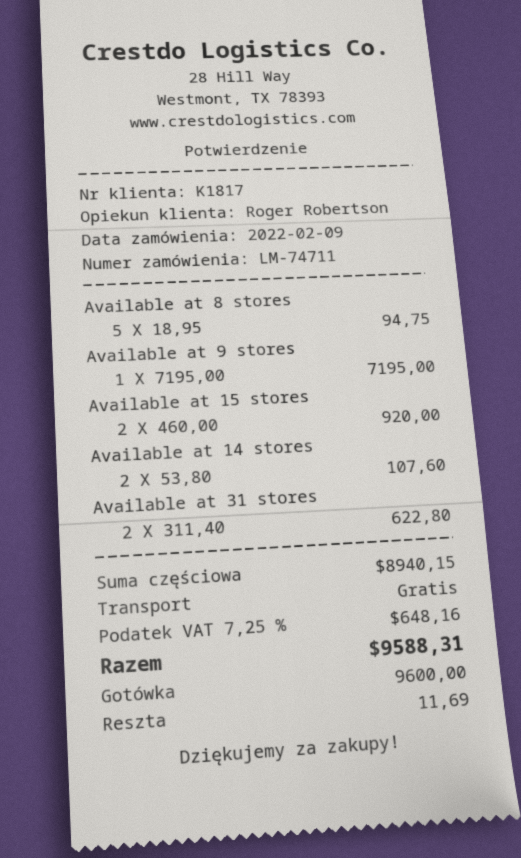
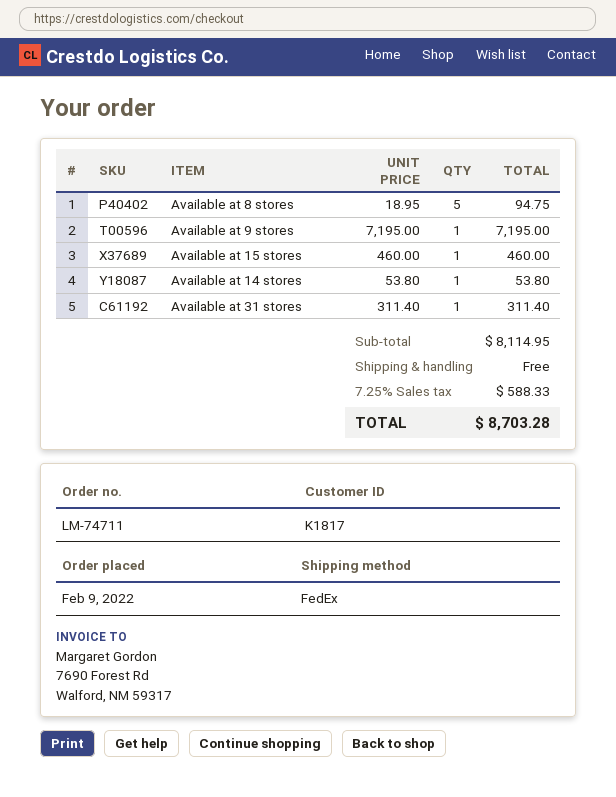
Available at 15 stores: 2 x 460.00 = 920.00 -> 1 x 460.00 = 460.00
Available at 14 stores: 2 x 53.80 = 107.60 -> 1 x 53.80 = 53.80
Available at 31 stores: 2 x 311.40 = 622.80 -> 1 x 311.40 = 311.40
subtotal: 8940.15 -> 8114.95
tax: 7.25% = 648.16 -> 7.25% = 588.33
total: 9588.31 -> 8703.28

